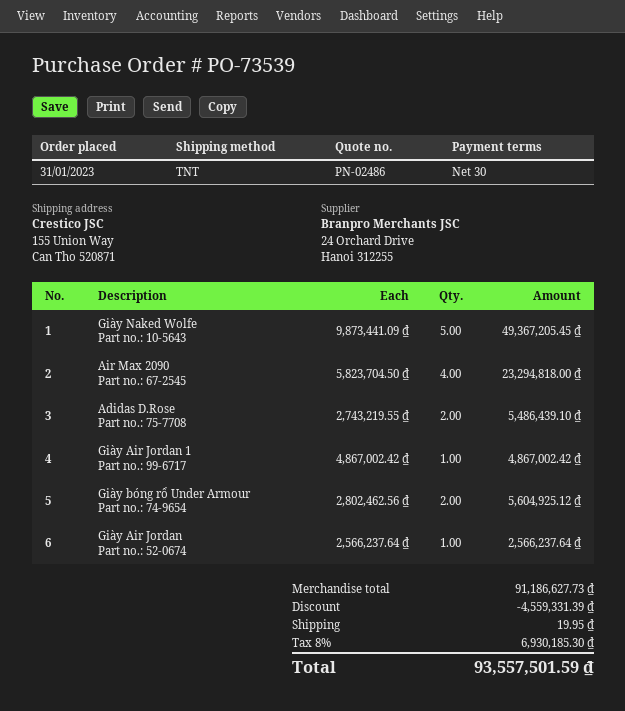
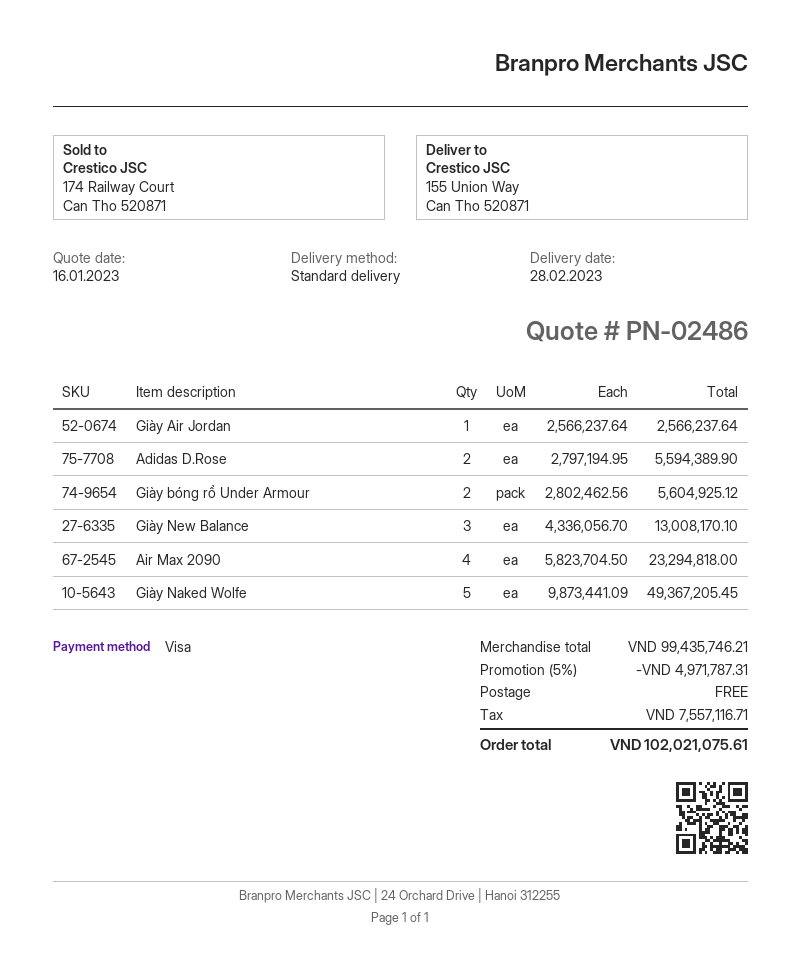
shipping method: TNT -> standard
Adidas D.Rose: 2 x 2743219.55 = 5486439.10 -> 2 x 2797194.95 = 5594389.90
Giày Air Jordan 1: 1 x 4867002.42 = 4867002.42 -> none
Giày New Balance: none -> 3 x 4336056.70 = 13008170.10
subtotal: 91186627.73 -> 99435746.21
discount: 4559331.39 -> 4971787.31
shipping: 19.95 -> 0.00
tax: 6930185.30 -> 7557116.71
total: 93557501.59 -> 102021075.61

